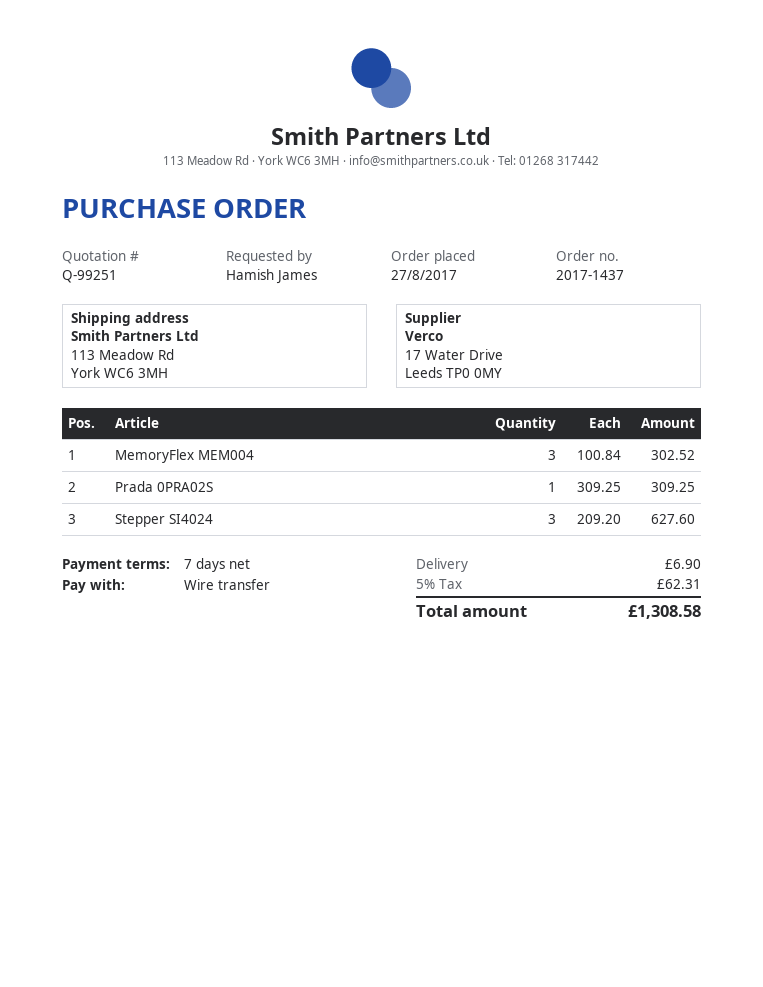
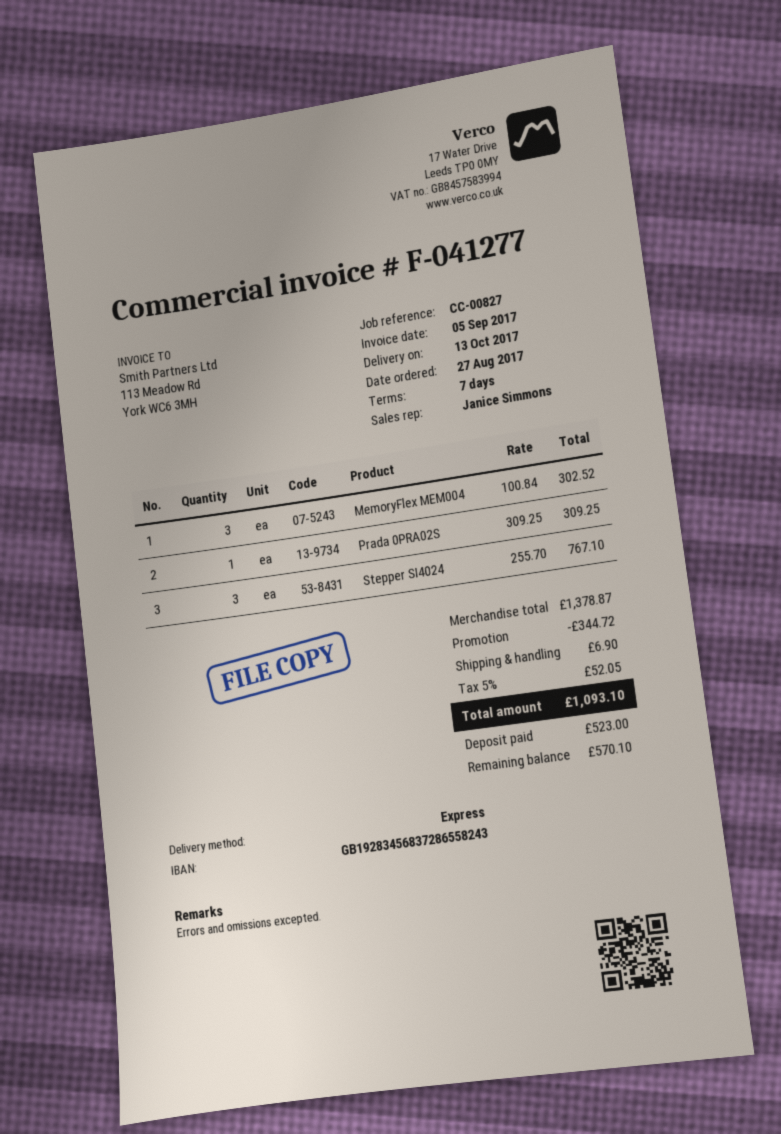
Stepper SI4024: 3 x 209.20 = 627.60 -> 3 x 255.70 = 767.10
discount: none -> 344.72
tax: 5% = 62.31 -> 5% = 52.05
total: 1308.58 -> 1093.10

